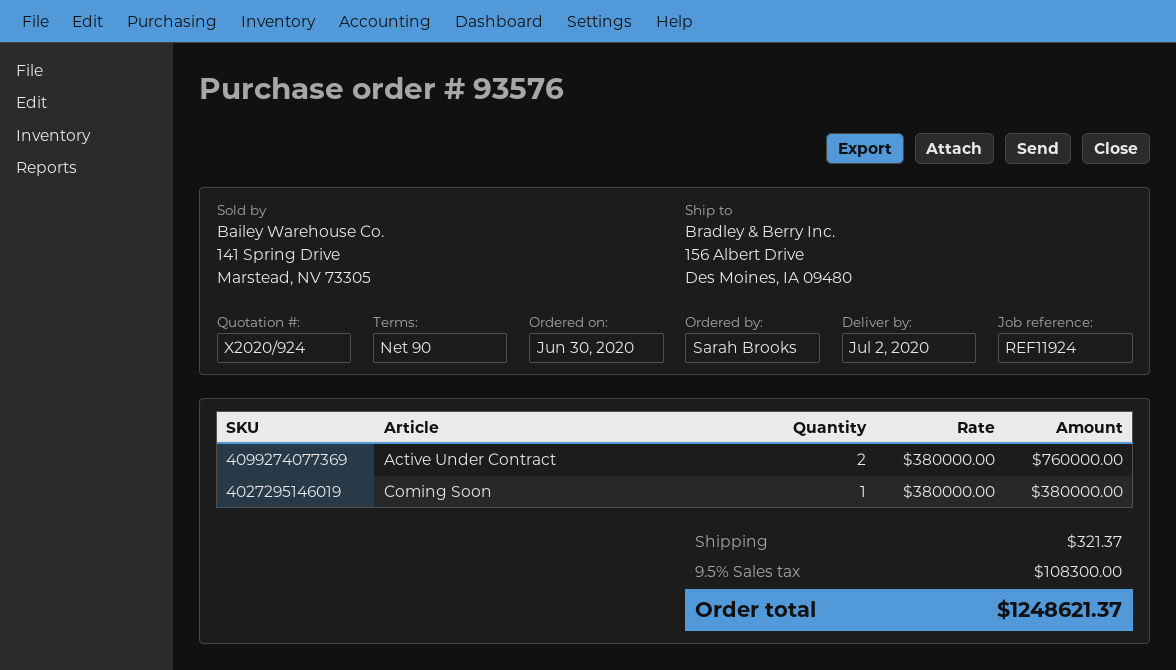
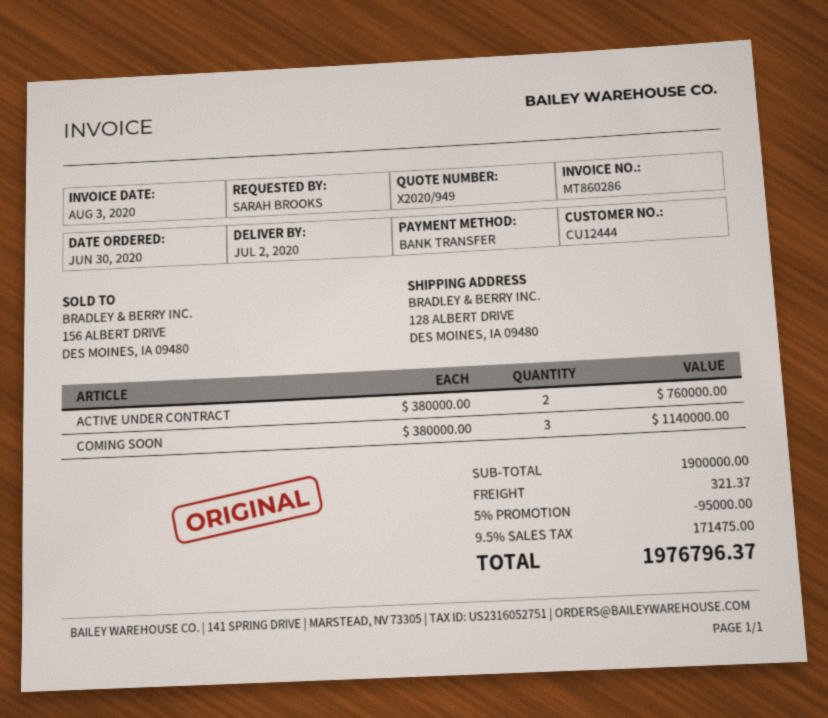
quote number: X2020/924 -> X2020/949
ship to: 156 Albert Drive, Des Moines, IA 09480 -> 128 ALBERT DRIVE, DES MOINES, IA 09480
Coming Soon: 1 x 380000.00 = 380000.00 -> 3 x 380000.00 = 1140000.00
discount: none -> 5% = 95000.00
tax: 9.5% = 108300.00 -> 9.5% = 171475.00
total: 1248621.37 -> 1976796.37

